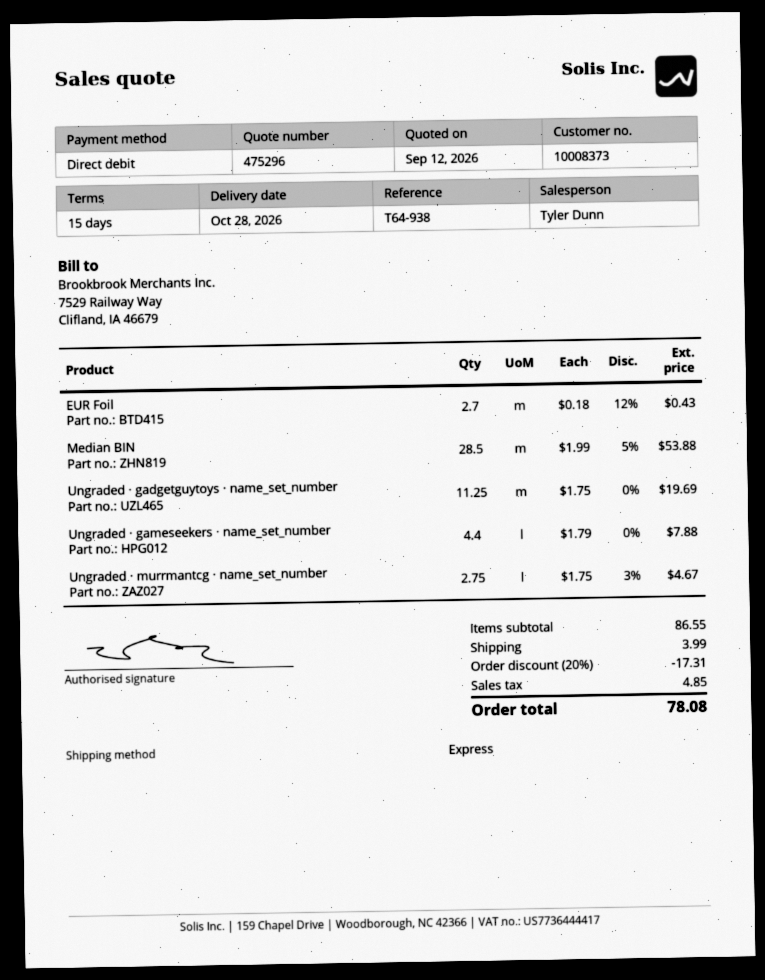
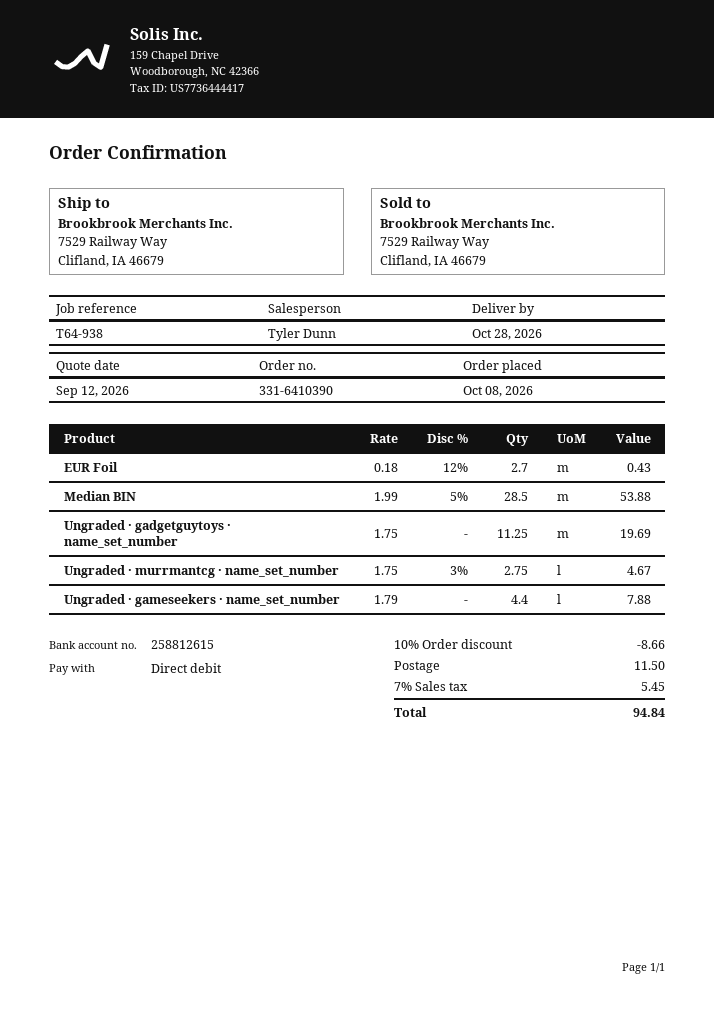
discount: 20% = 17.31 -> 10% = 8.66
shipping: 3.99 -> 11.50
tax: 4.85 -> 5.45
total: 78.08 -> 94.84

